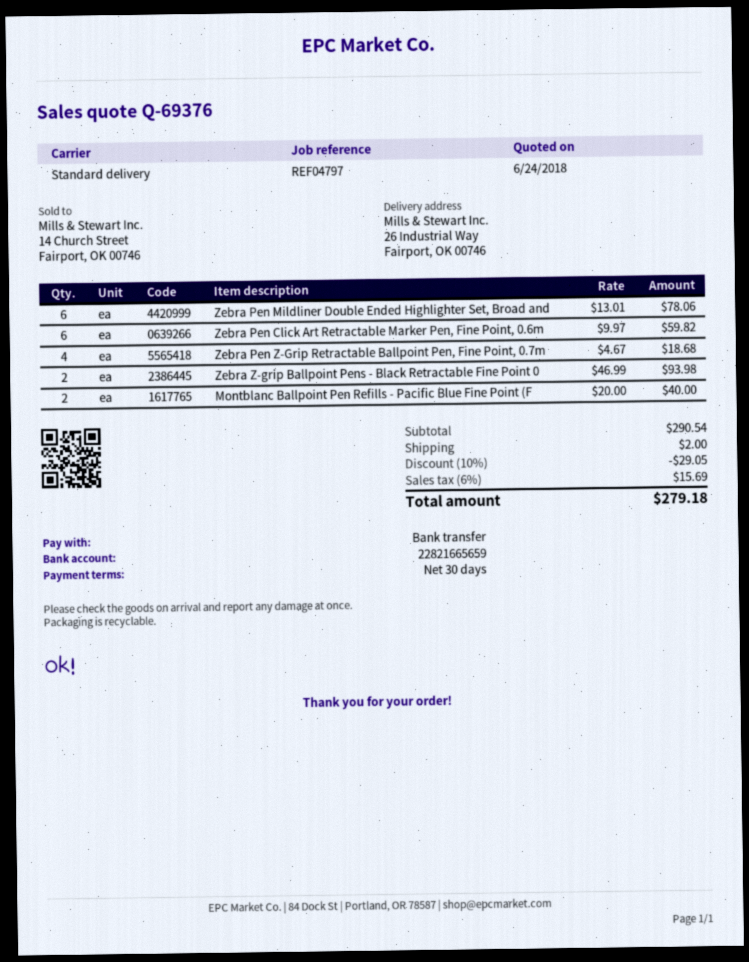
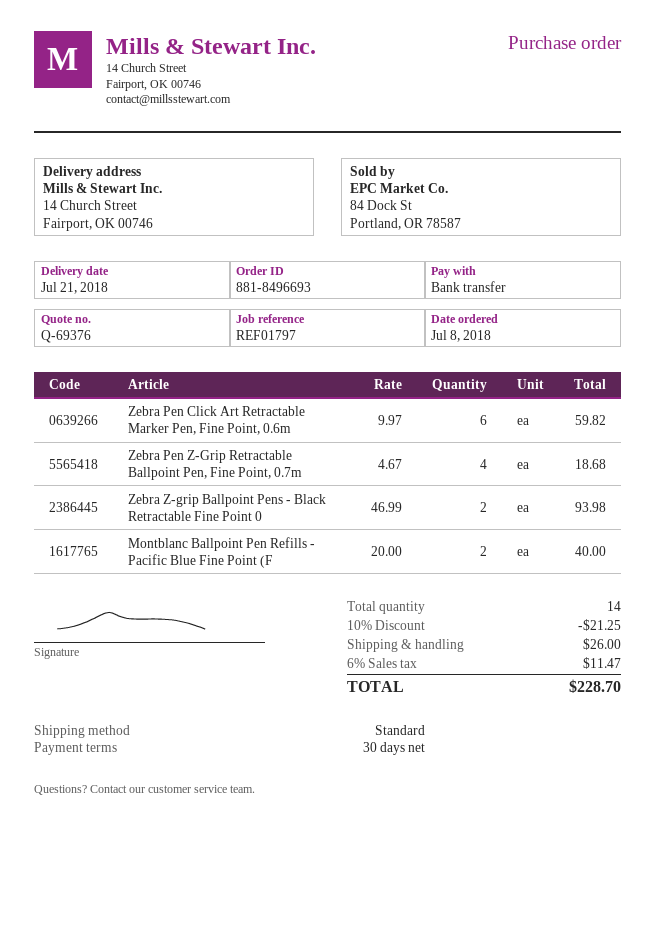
reference: REF04797 -> REF01797
ship to: 26 Industrial Way, Fairport, OK 00746 -> 14 Church Street, Fairport, OK 00746
Zebra Pen Mildliner Double Ended Highlighter Set, Broad and: 6 x 13.01 = 78.06 -> none
discount: 10% = 29.05 -> 10% = 21.25
shipping: 2.00 -> 26.00
tax: 6% = 15.69 -> 6% = 11.47
total: 279.18 -> 228.70

